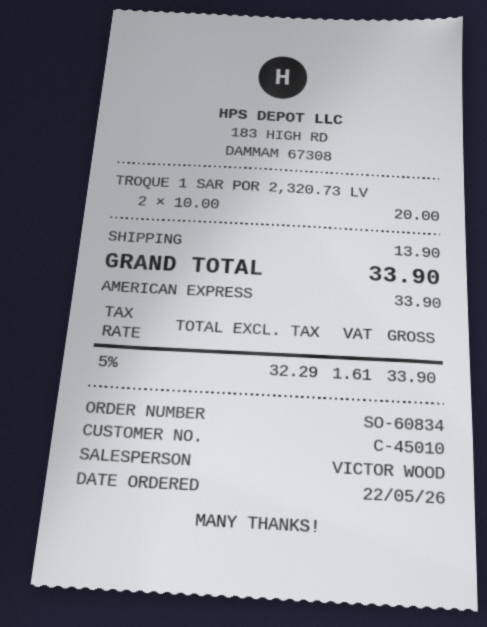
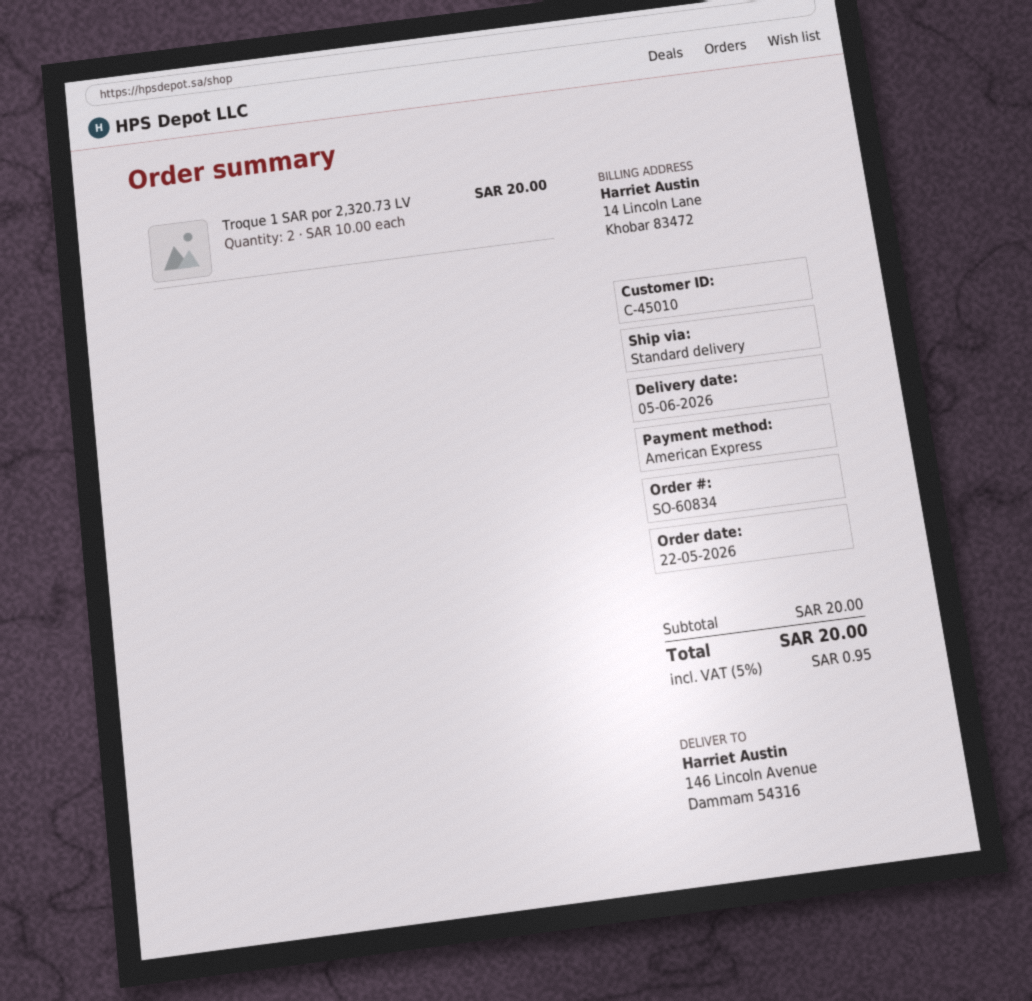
shipping: 13.90 -> none
tax: 5% = 1.61 -> 5% = 0.95
total: 33.90 -> 20.00

